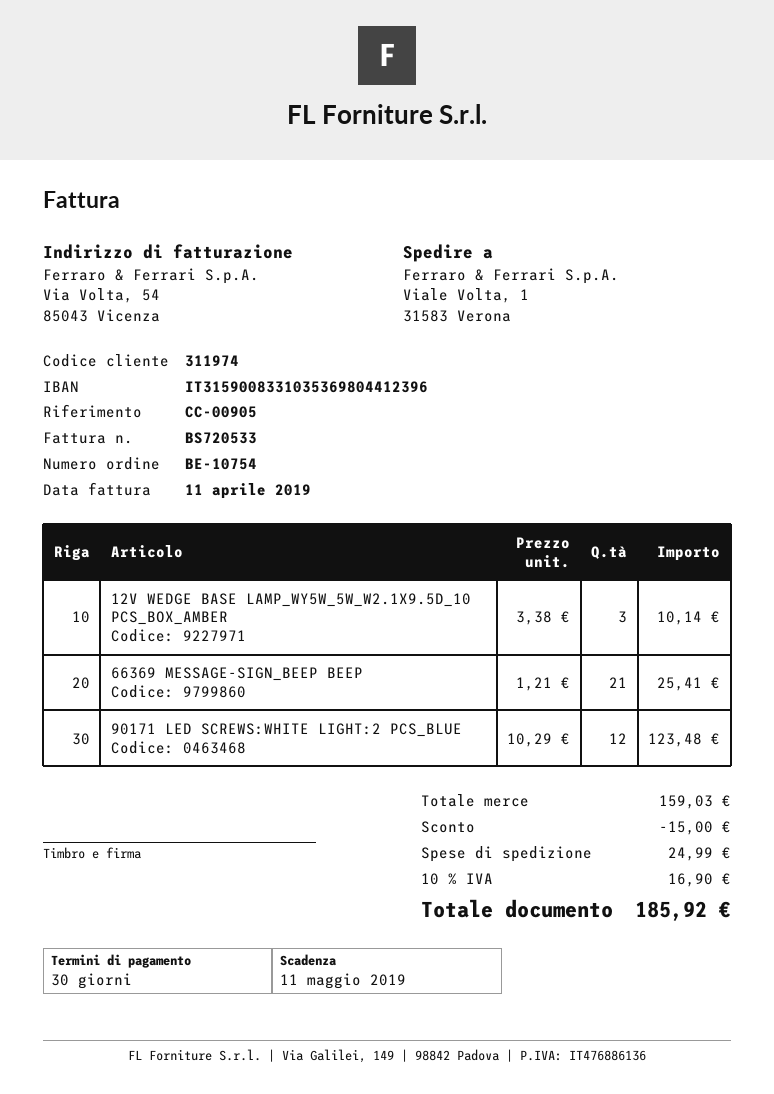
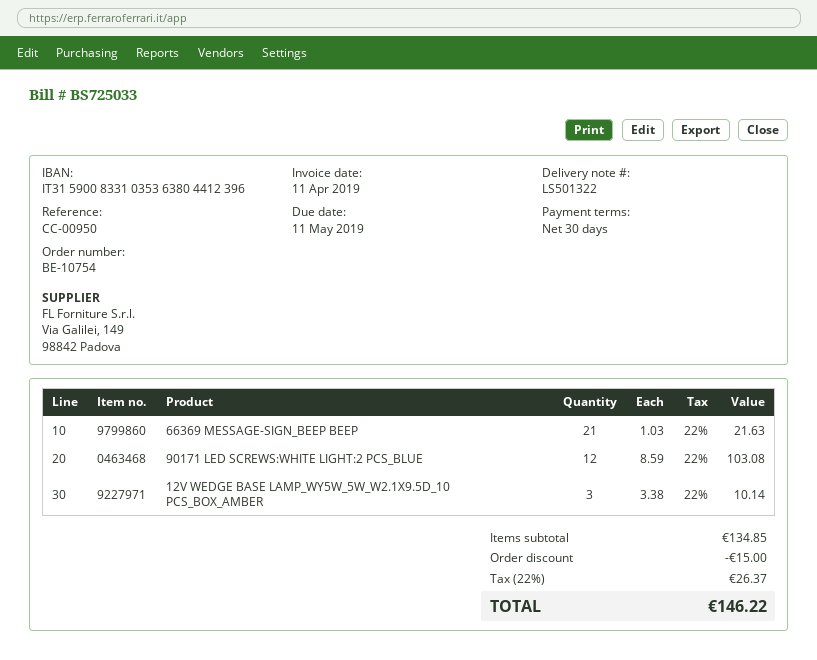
invoice number: BS720533 -> BS725033
reference: CC-00905 -> CC-00950
bank account: IT3159008331035369804412396 -> IT3159008331035363804412396
66369 MESSAGE-SIGN_BEEP BEEP: 21 x 1.21 = 25.41 -> 21 x 1.03 = 21.63
90171 LED SCREWS:WHITE LIGHT:2 PCS_BLUE: 12 x 10.29 = 123.48 -> 12 x 8.59 = 103.08
subtotal: 159.03 -> 134.85
shipping: 24.99 -> none
tax: 10% = 16.90 -> 22% = 26.37
total: 185.92 -> 146.22

